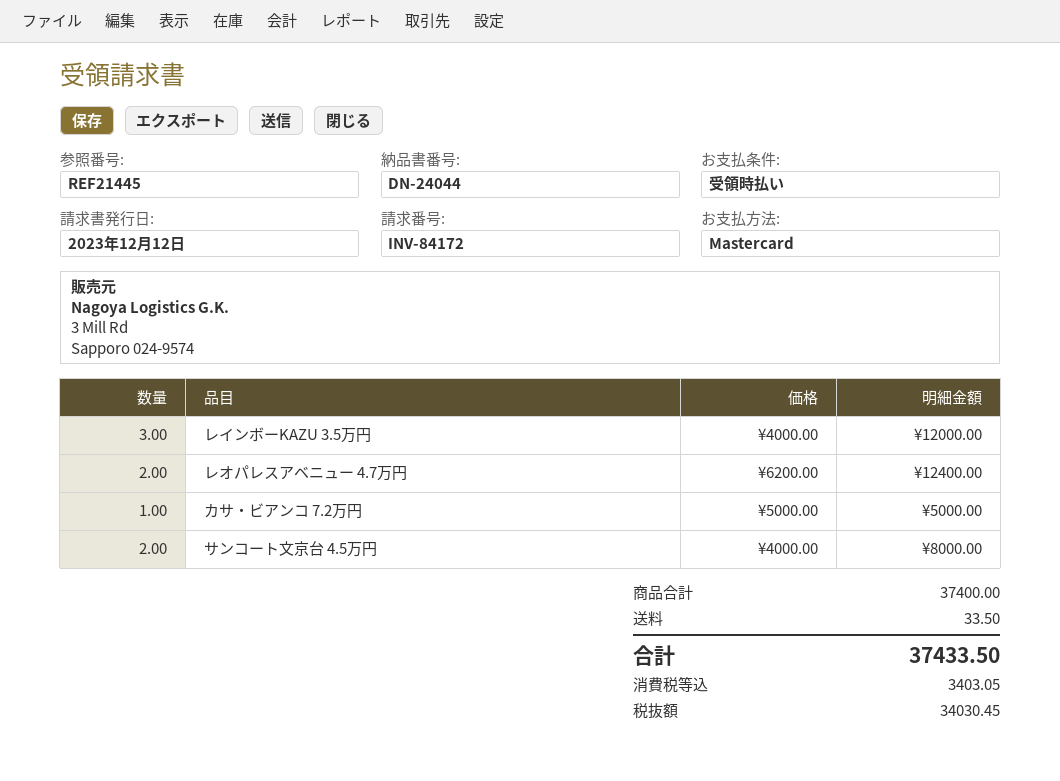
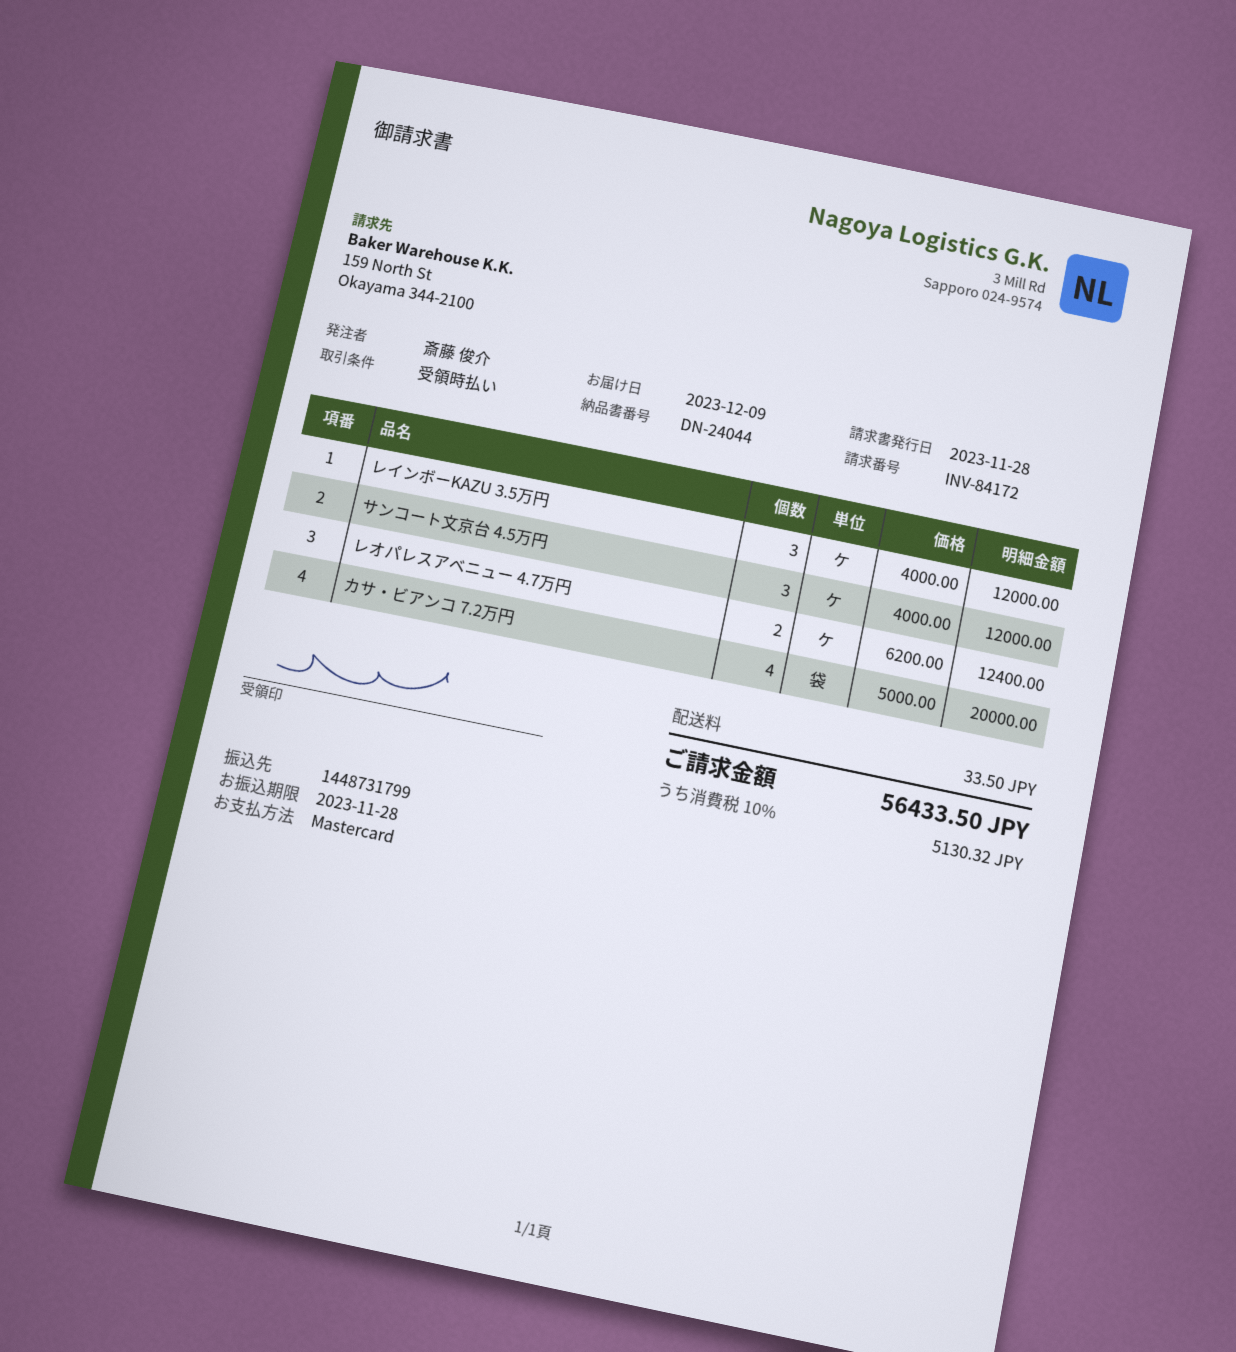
invoice date: 2023-12-12 -> 2023-11-28
カサ・ビアンコ 7.2万円: 1 x 5000.00 = 5000.00 -> 4 x 5000.00 = 20000.00
サンコート文京台 4.5万円: 2 x 4000.00 = 8000.00 -> 3 x 4000.00 = 12000.00
tax: 3403.05 -> 5130.32
total: 37433.50 -> 56433.50

